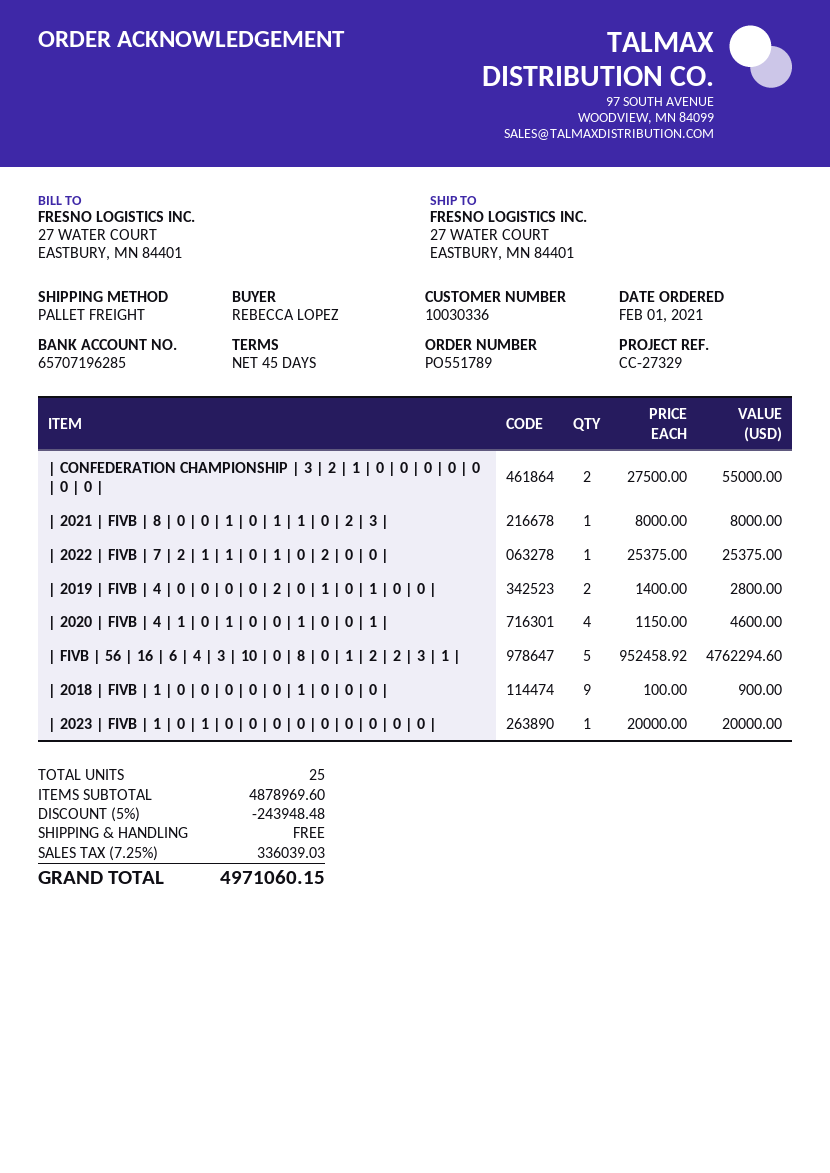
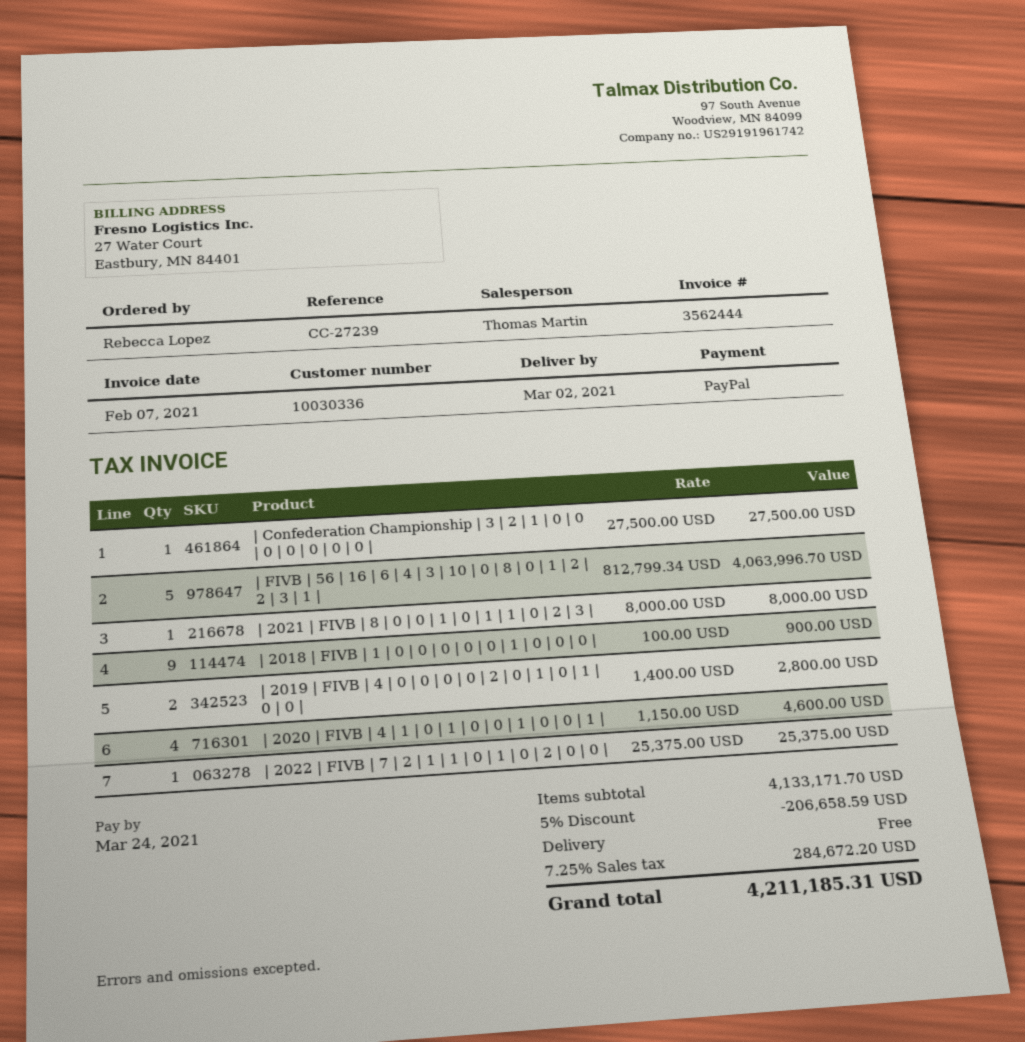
reference: CC-27329 -> CC-27239
| CONFEDERATION CHAMPIONSHIP | 3 | 2 | 1 | 0 | 0 | 0 | 0 | 0 | 0 | 0 |: 2 x 27500.00 = 55000.00 -> 1 x 27500.00 = 27500.00
| FIVB | 56 | 16 | 6 | 4 | 3 | 10 | 0 | 8 | 0 | 1 | 2 | 2 | 3 | 1 |: 5 x 952458.92 = 4762294.60 -> 5 x 812799.34 = 4063996.70
| 2023 | FIVB | 1 | 0 | 1 | 0 | 0 | 0 | 0 | 0 | 0 | 0 | 0 | 0 |: 1 x 20000.00 = 20000.00 -> none
subtotal: 4878969.60 -> 4133171.70
discount: 5% = 243948.48 -> 5% = 206658.59
tax: 7.25% = 336039.03 -> 7.25% = 284672.20
total: 4971060.15 -> 4211185.31

